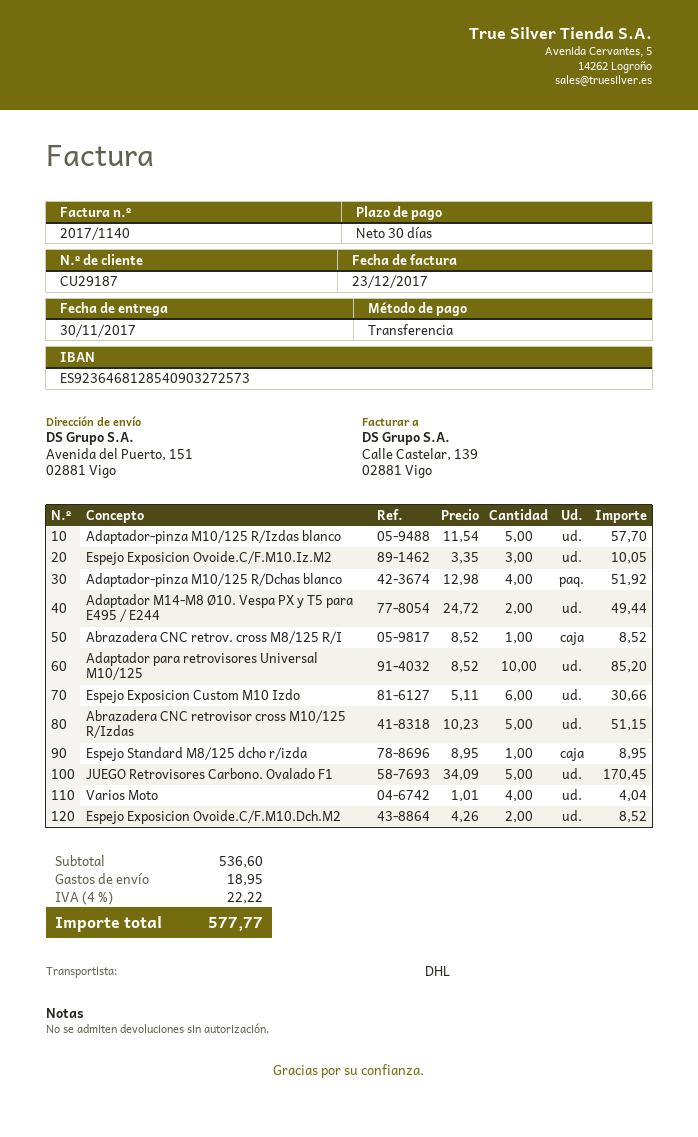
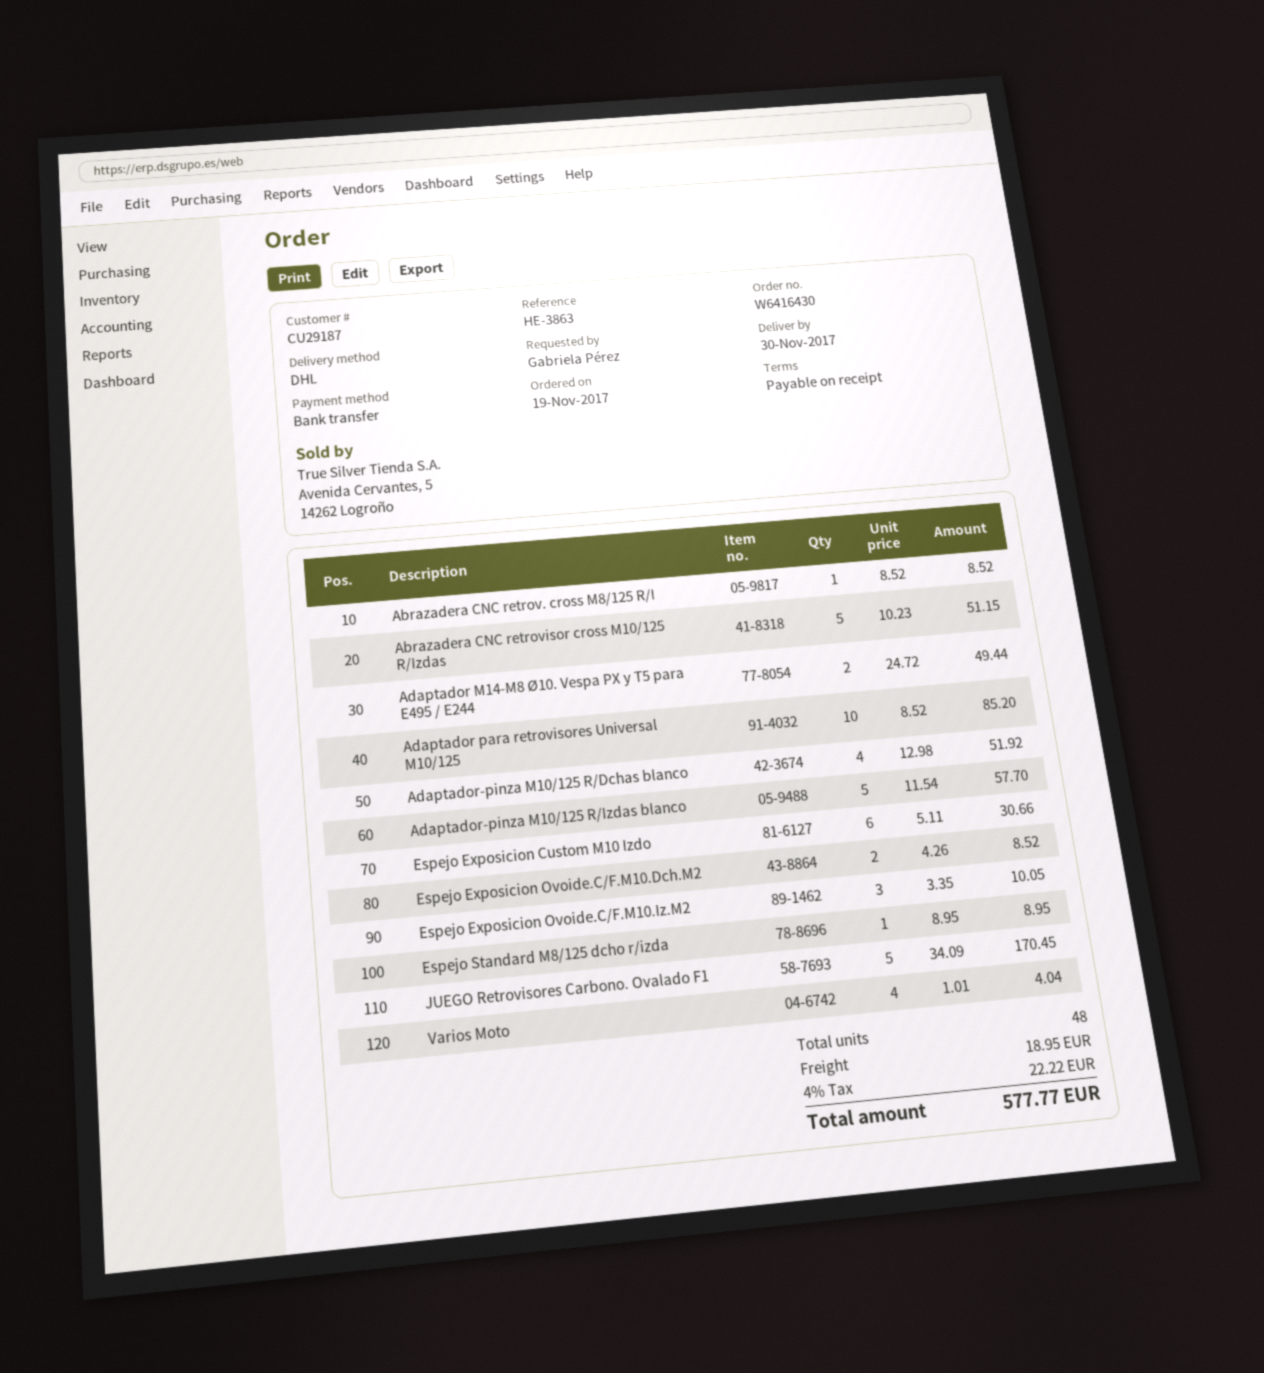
payment terms: 30 days -> on receipt

